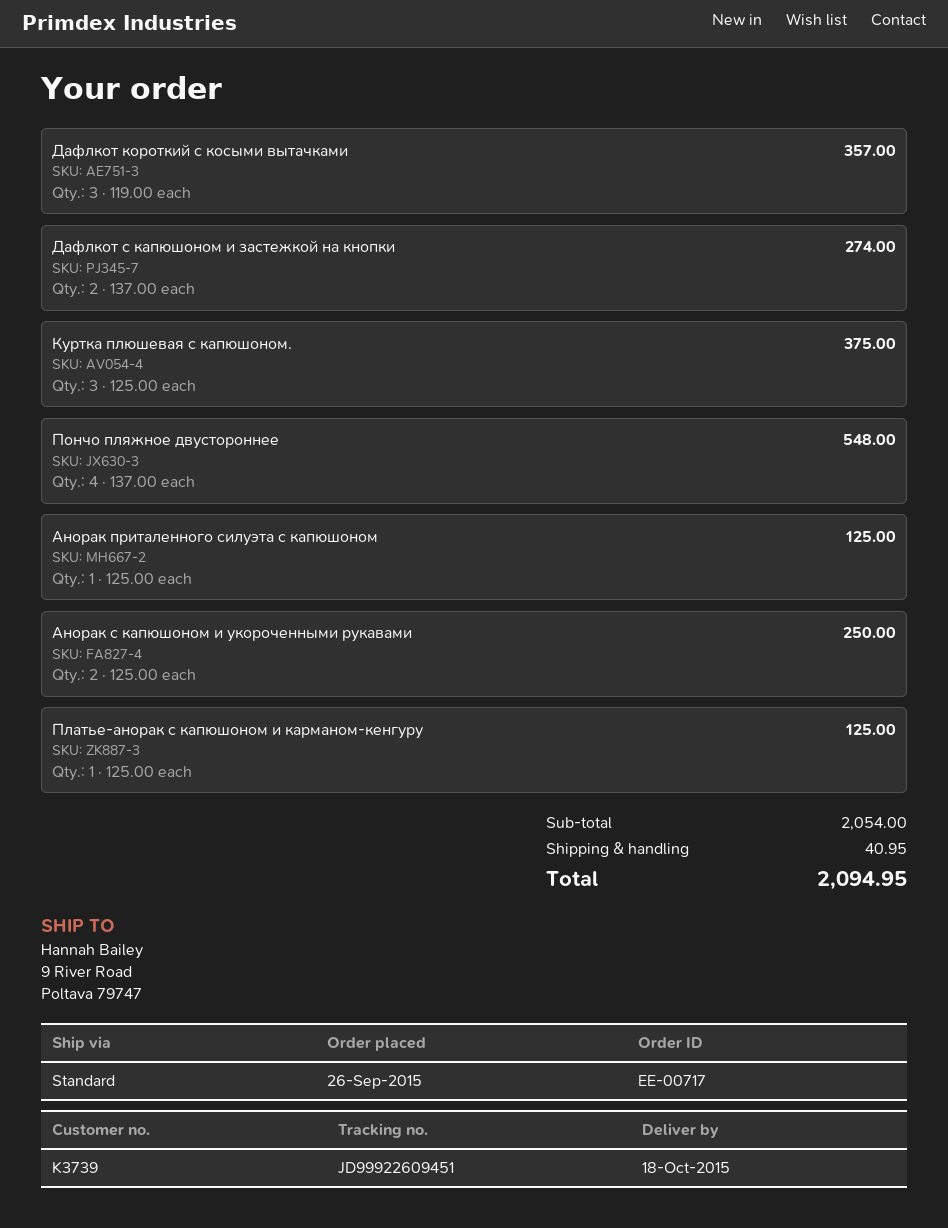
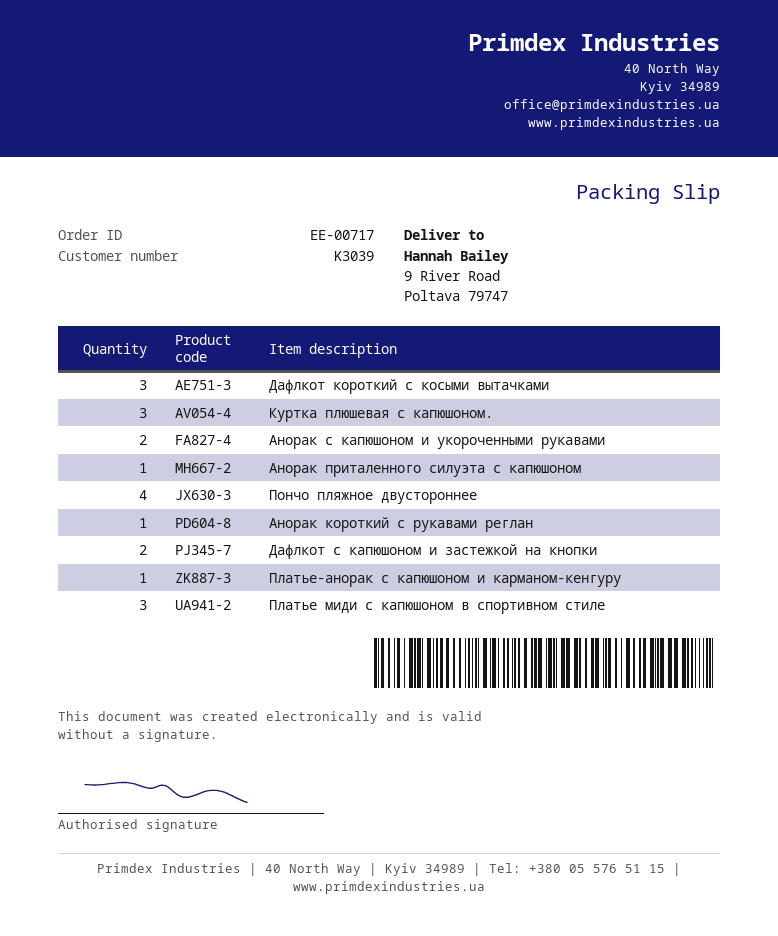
customer number: K3739 -> K3039
Анорак короткий с рукавами реглан: none -> 1
Платье миди с капюшоном в спортивном стиле: none -> 3

